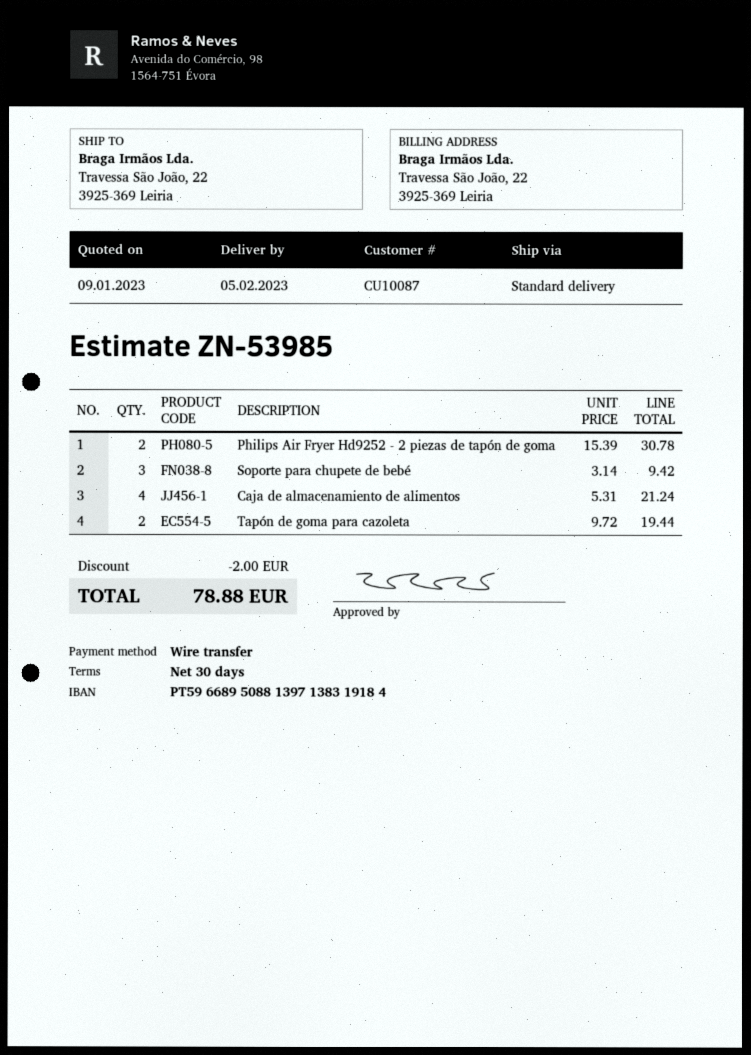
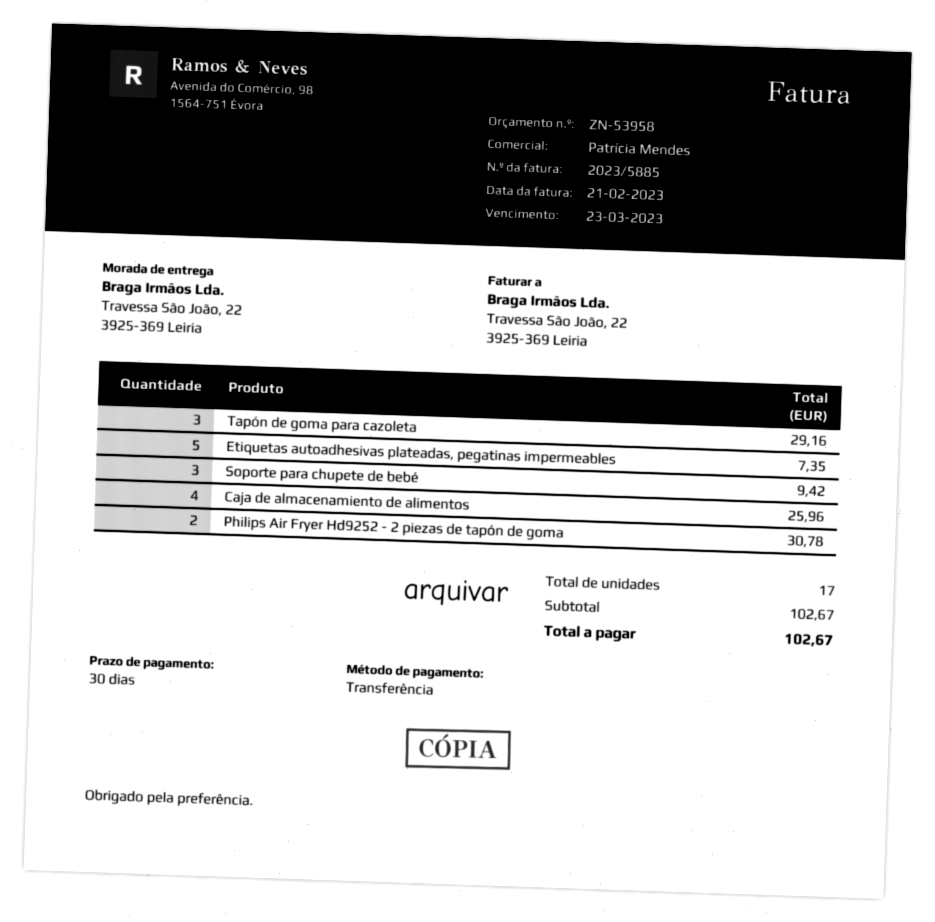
quote number: ZN-53985 -> ZN-53958
Caja de almacenamiento de alimentos: 4 for 21.24 -> 4 for 25.96
Tapón de goma para cazoleta: 2 for 19.44 -> 3 for 29.16
Etiquetas autoadhesivas plateadas, pegatinas impermeables: none -> 5 for 7.35
discount: 2.00 -> none
total: 78.88 -> 102.67

